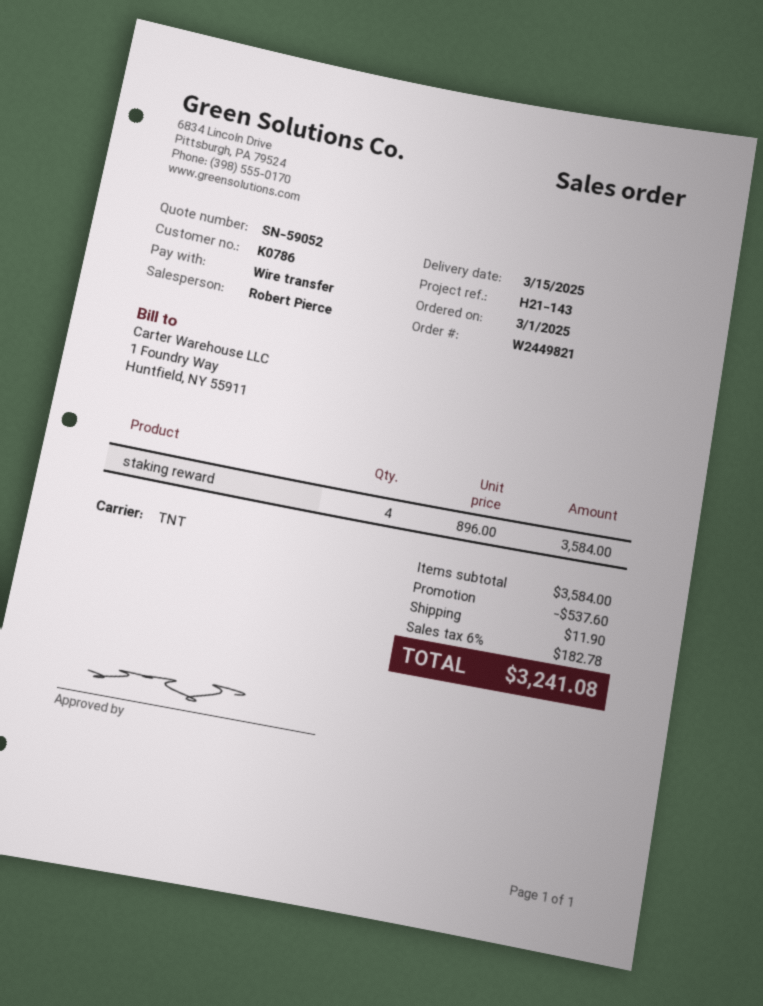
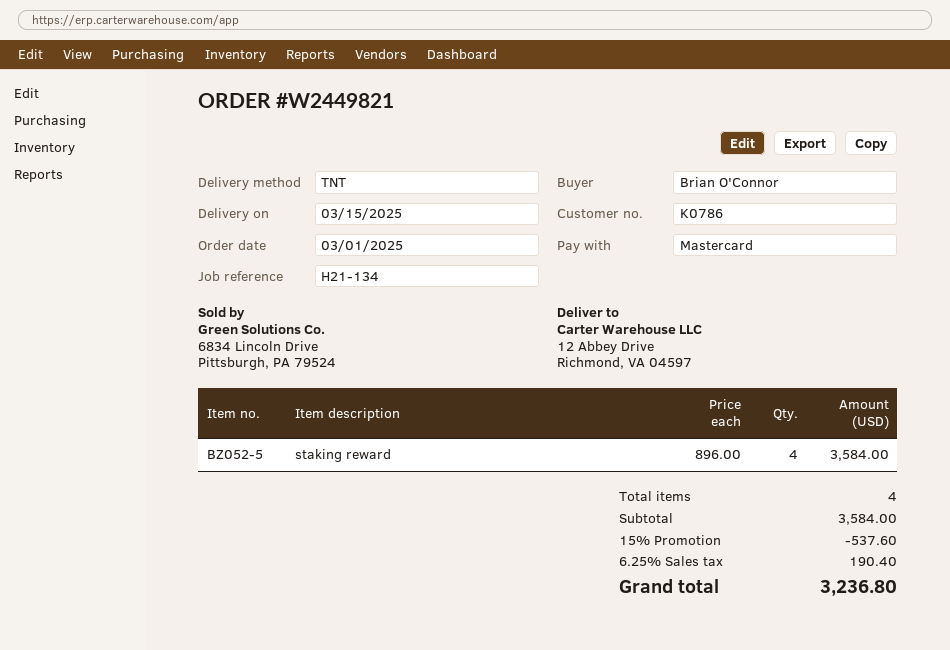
reference: H21-143 -> H21-134
payment method: bank transfer -> Mastercard
shipping: 11.90 -> none
tax: 6% = 182.78 -> 6.25% = 190.40
total: 3241.08 -> 3236.80

